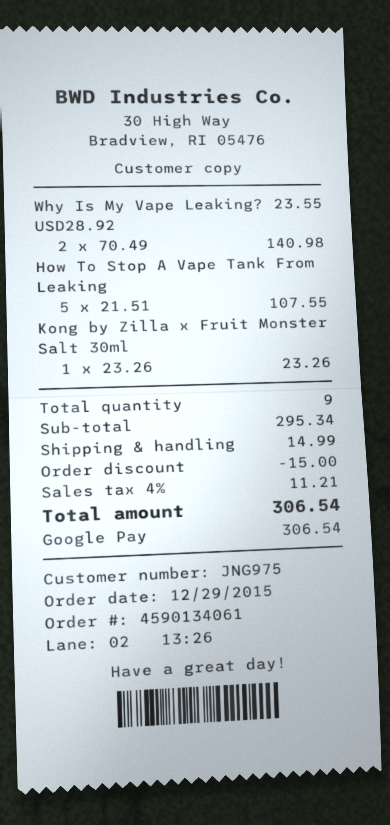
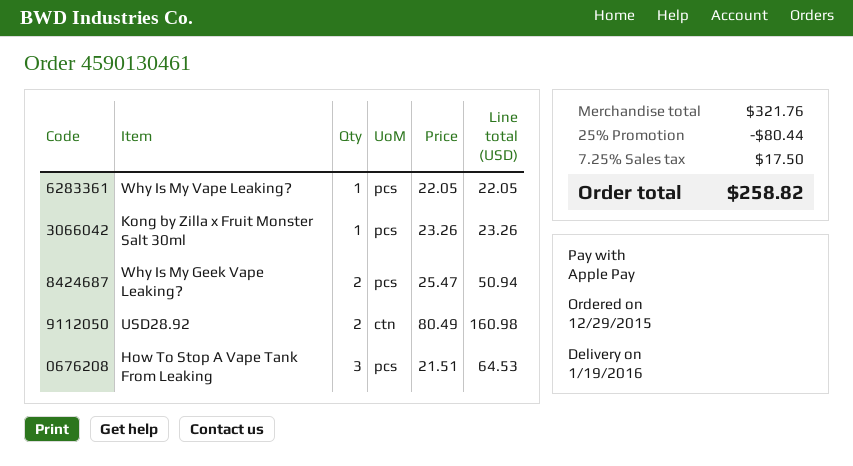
order number: 4590134061 -> 4590130461
payment method: Google Pay -> Apple Pay
Why Is My Vape Leaking?: 1 x 23.55 = 23.55 -> 1 x 22.05 = 22.05
USD28.92: 2 x 70.49 = 140.98 -> 2 x 80.49 = 160.98
How To Stop A Vape Tank From Leaking: 5 x 21.51 = 107.55 -> 3 x 21.51 = 64.53
Why Is My Geek Vape Leaking?: none -> 2 x 25.47 = 50.94
subtotal: 295.34 -> 321.76
discount: 15.00 -> 80.44
shipping: 14.99 -> none
tax: 4% = 11.21 -> 7.25% = 17.50
total: 306.54 -> 258.82

